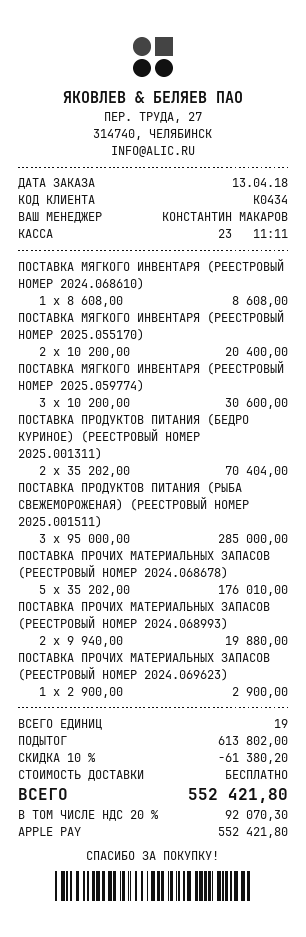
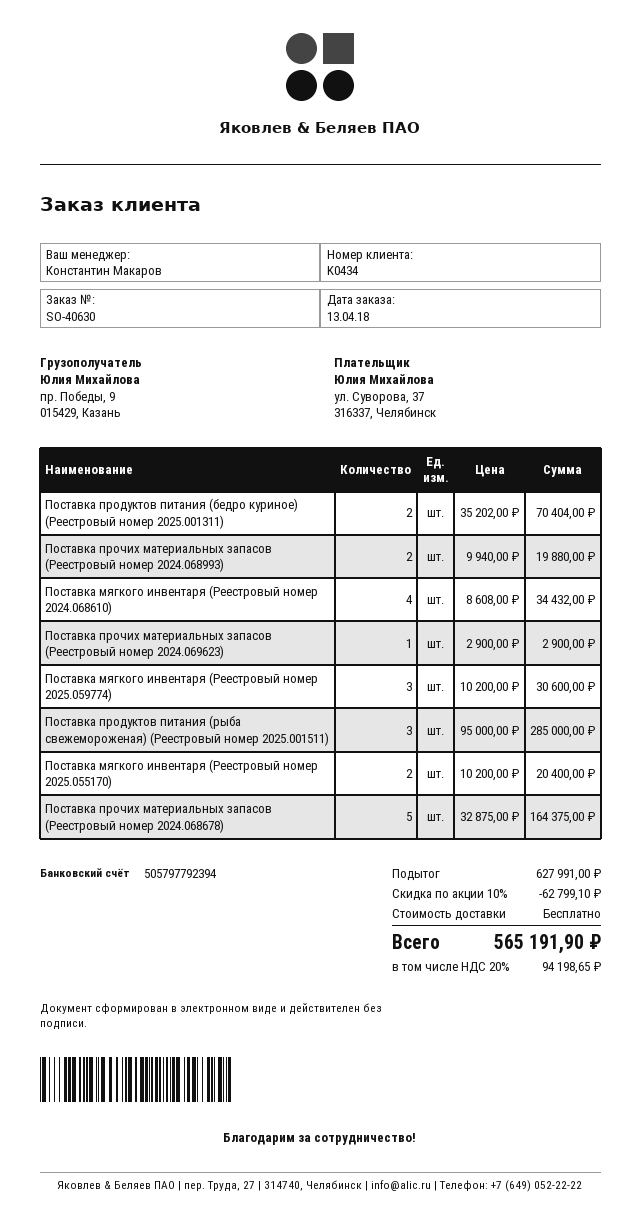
ПОСТАВКА МЯГКОГО ИНВЕНТАРЯ (РЕЕСТРОВЫЙ НОМЕР 2024.068610): 1 x 8608.00 = 8608.00 -> 4 x 8608.00 = 34432.00
ПОСТАВКА ПРОЧИХ МАТЕРИАЛЬНЫХ ЗАПАСОВ (РЕЕСТРОВЫЙ НОМЕР 2024.068678): 5 x 35202.00 = 176010.00 -> 5 x 32875.00 = 164375.00
subtotal: 613802.00 -> 627991.00
discount: 10% = 61380.20 -> 10% = 62799.10
tax: 20% = 92070.30 -> 20% = 94198.65
total: 552421.80 -> 565191.90

